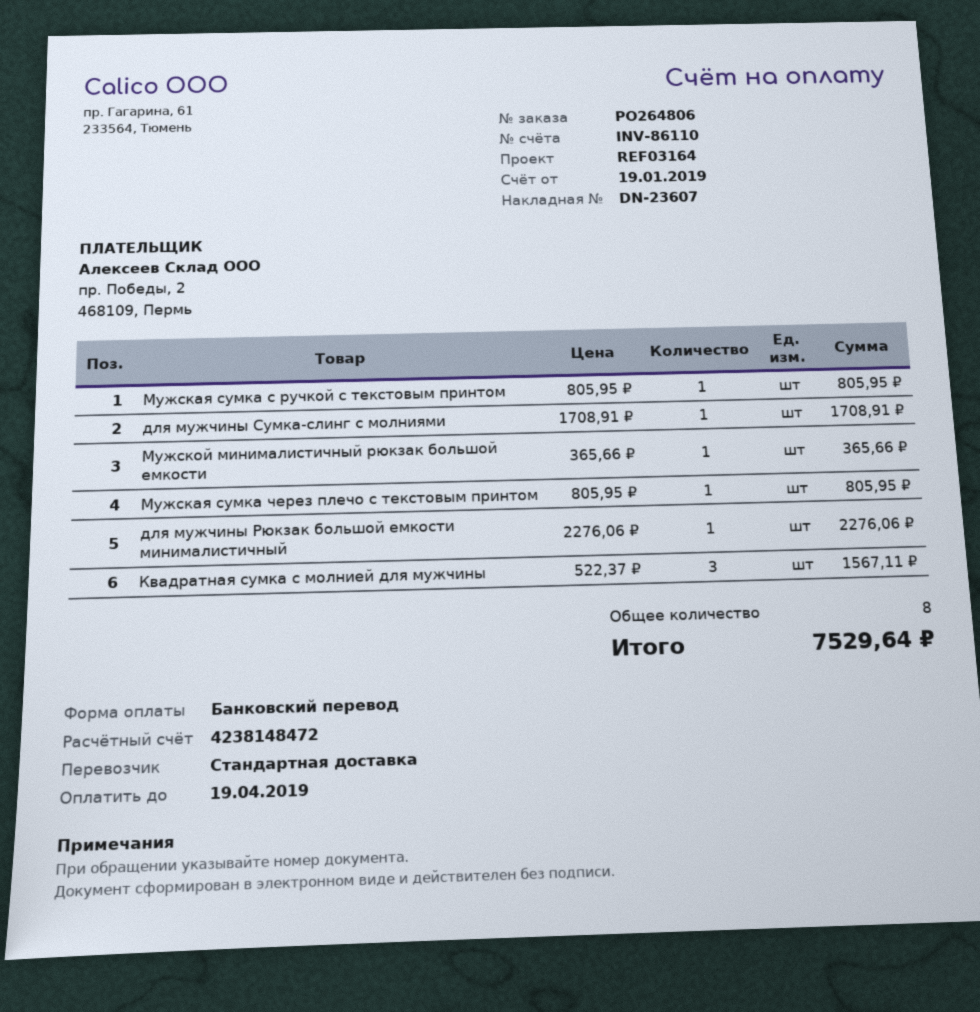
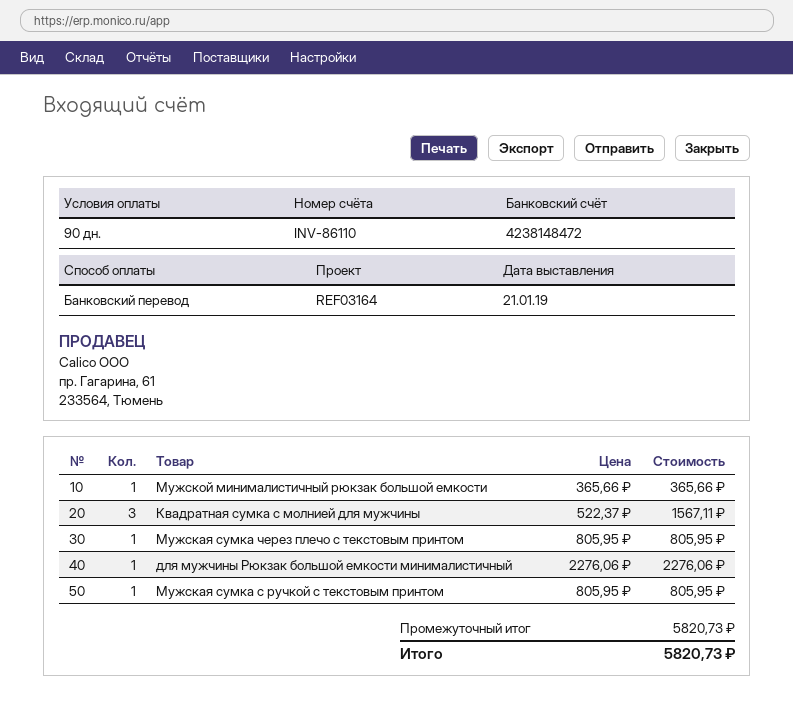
invoice date: 2019-01-19 -> 2019-01-21
для мужчины Сумка-слинг с молниями: 1 x 1708.91 = 1708.91 -> none
total: 7529.64 -> 5820.73

